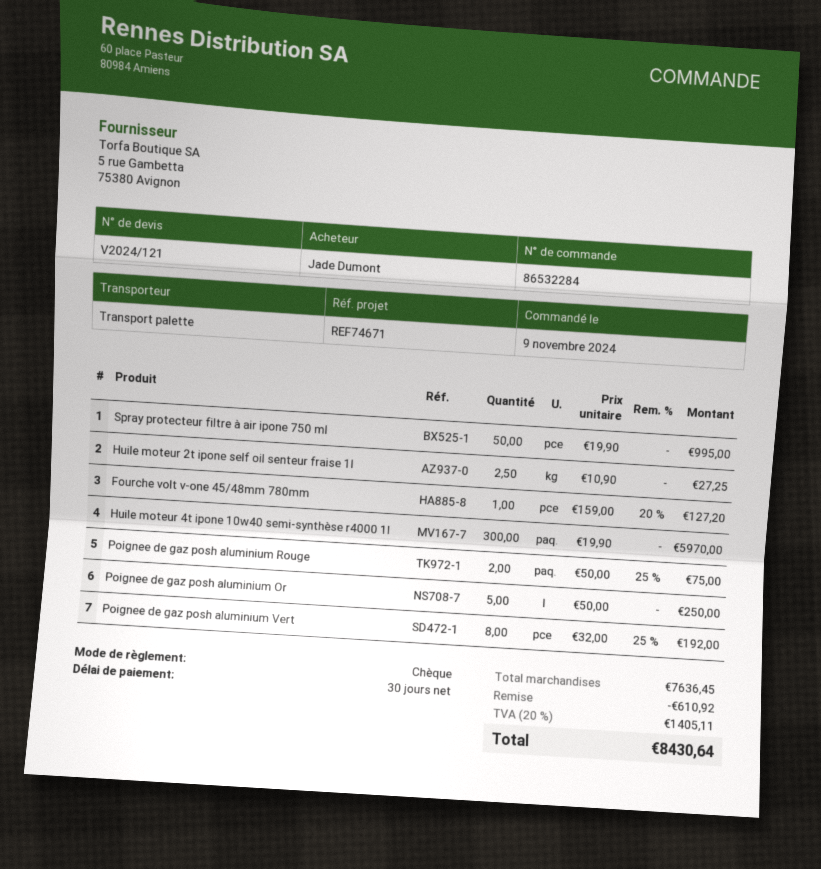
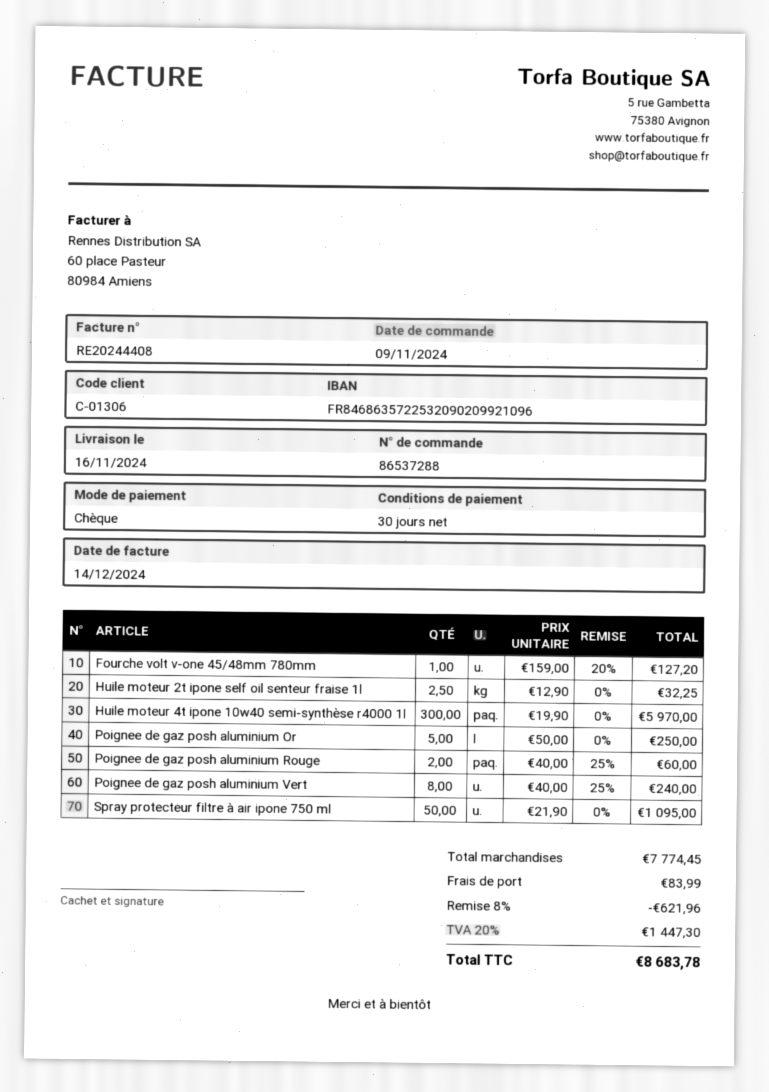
order number: 86532284 -> 86537288
Spray protecteur filtre à air ipone 750 ml: 50 x 19.90 = 995.00 -> 50 x 21.90 = 1095.00
Huile moteur 2t ipone self oil senteur fraise 1l: 2.5 x 10.90 = 27.25 -> 2.5 x 12.90 = 32.25
Poignee de gaz posh aluminium Rouge: 2 x 50.00 - 25% = 75.00 -> 2 x 40.00 - 25% = 60.00
Poignee de gaz posh aluminium Vert: 8 x 32.00 - 25% = 192.00 -> 8 x 40.00 - 25% = 240.00
subtotal: 7636.45 -> 7774.45
discount: 610.92 -> 621.96
shipping: none -> 83.99
tax: 20% = 1405.11 -> 20% = 1447.30
total: 8430.64 -> 8683.78

